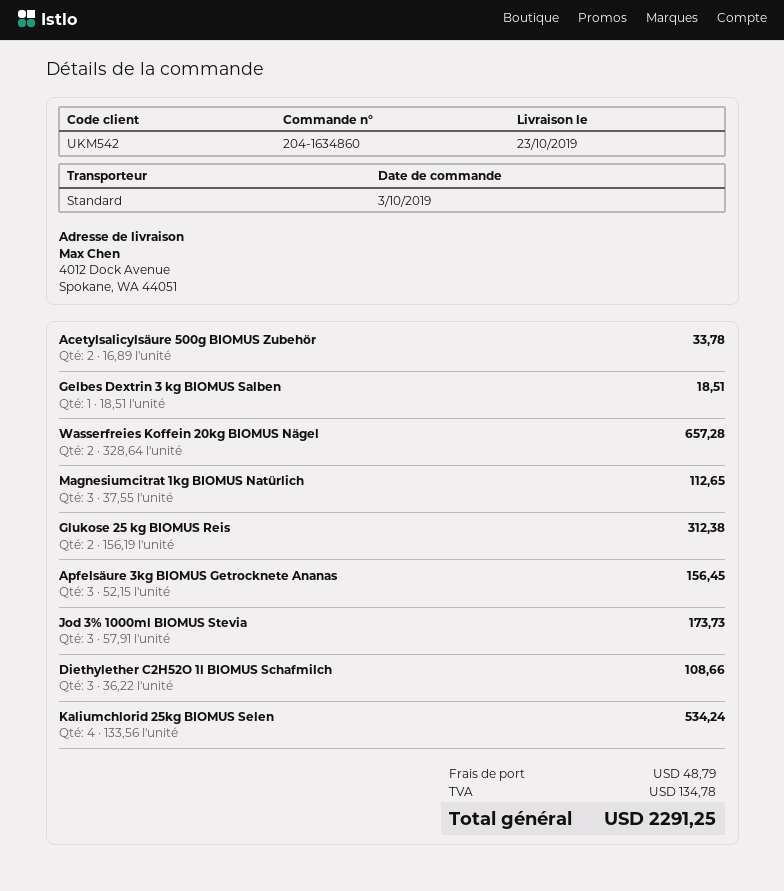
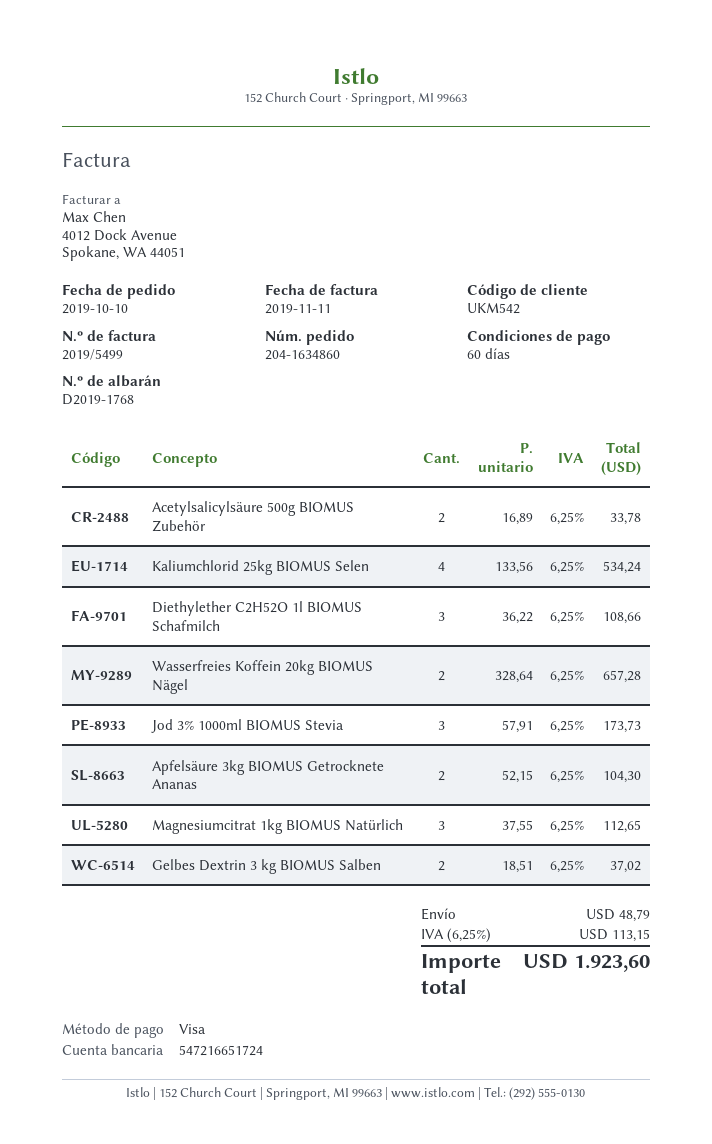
order date: 2019-10-03 -> 2019-10-10
Gelbes Dextrin 3 kg BIOMUS Salben: 1 x 18.51 = 18.51 -> 2 x 18.51 = 37.02
Glukose 25 kg BIOMUS Reis: 2 x 156.19 = 312.38 -> none
Apfelsäure 3kg BIOMUS Getrocknete Ananas: 3 x 52.15 = 156.45 -> 2 x 52.15 = 104.30
tax: 134.78 -> 113.15
total: 2291.25 -> 1923.60

